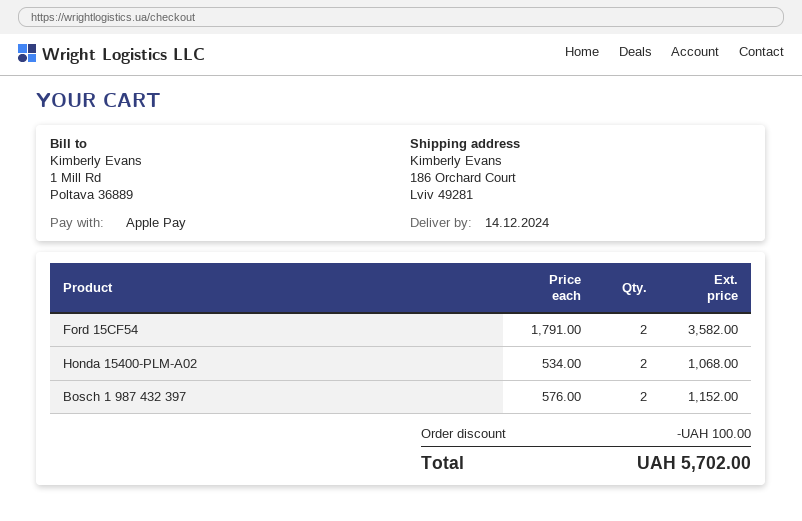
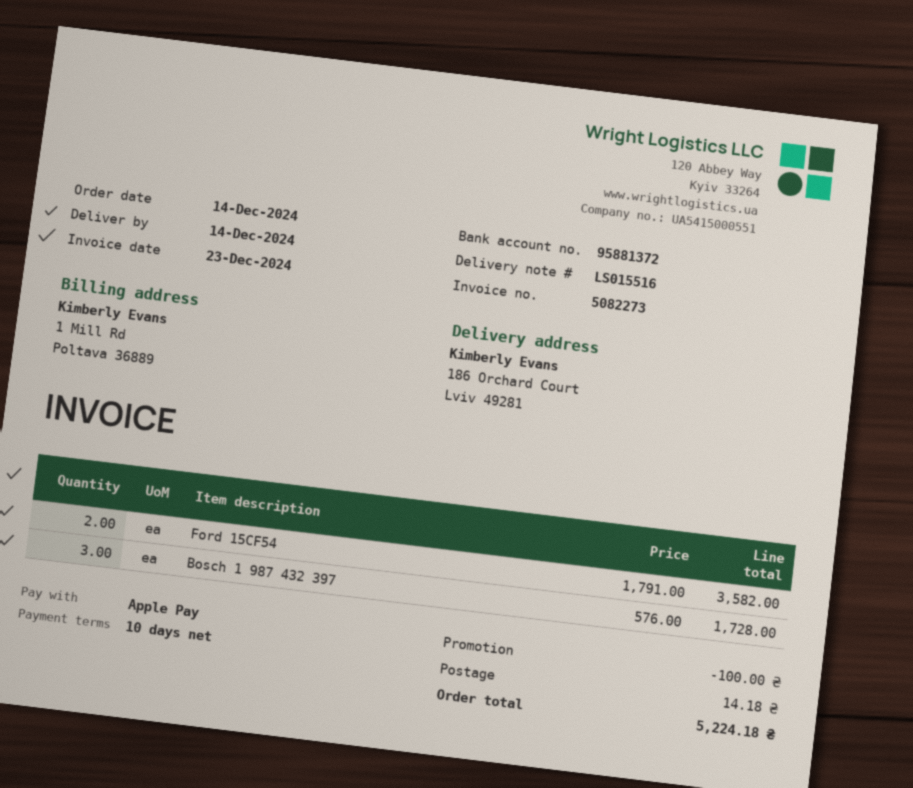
Honda 15400-PLM-A02: 2 x 534.00 = 1068.00 -> none
Bosch 1 987 432 397: 2 x 576.00 = 1152.00 -> 3 x 576.00 = 1728.00
shipping: none -> 14.18
total: 5702.00 -> 5224.18

